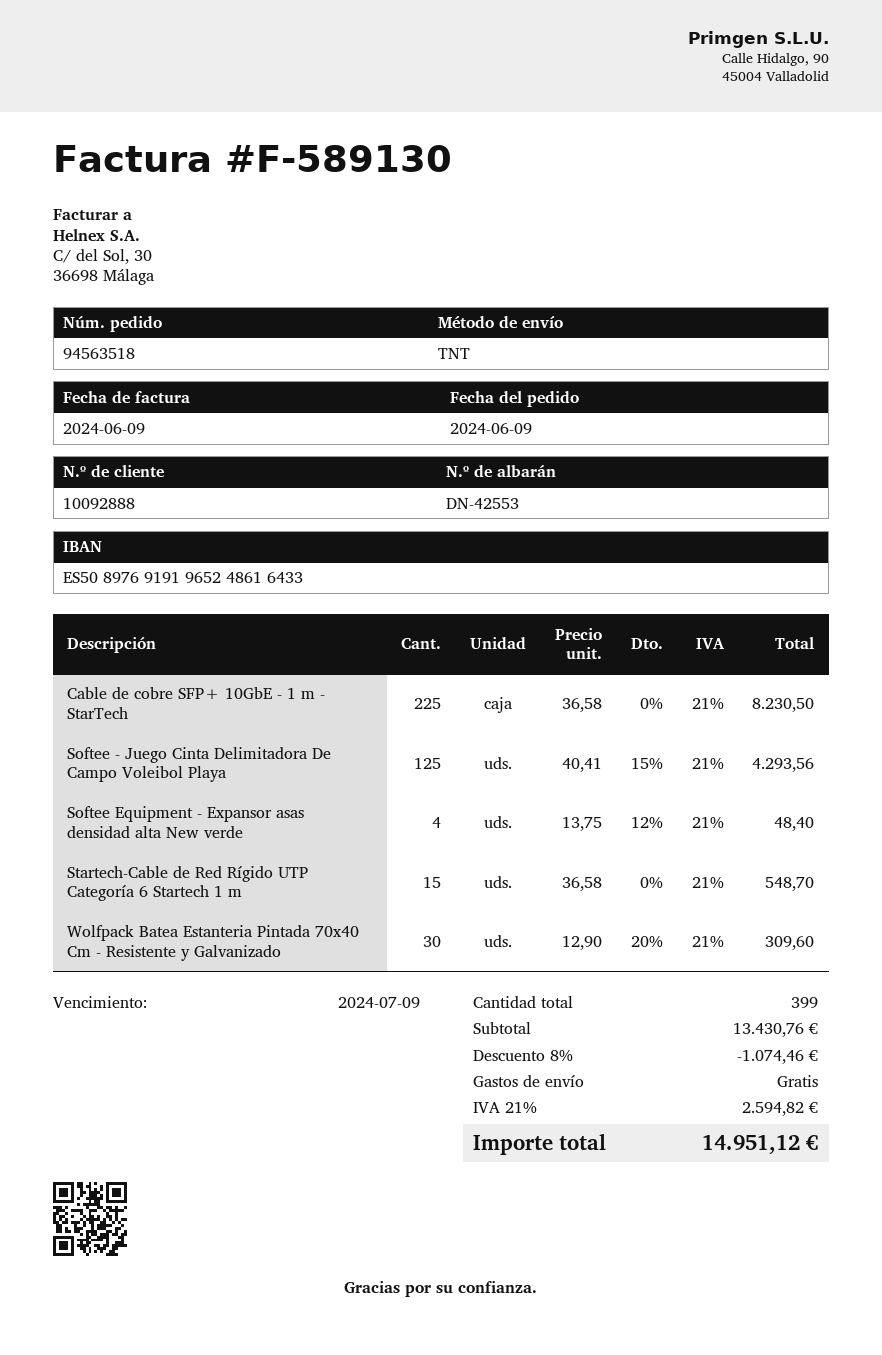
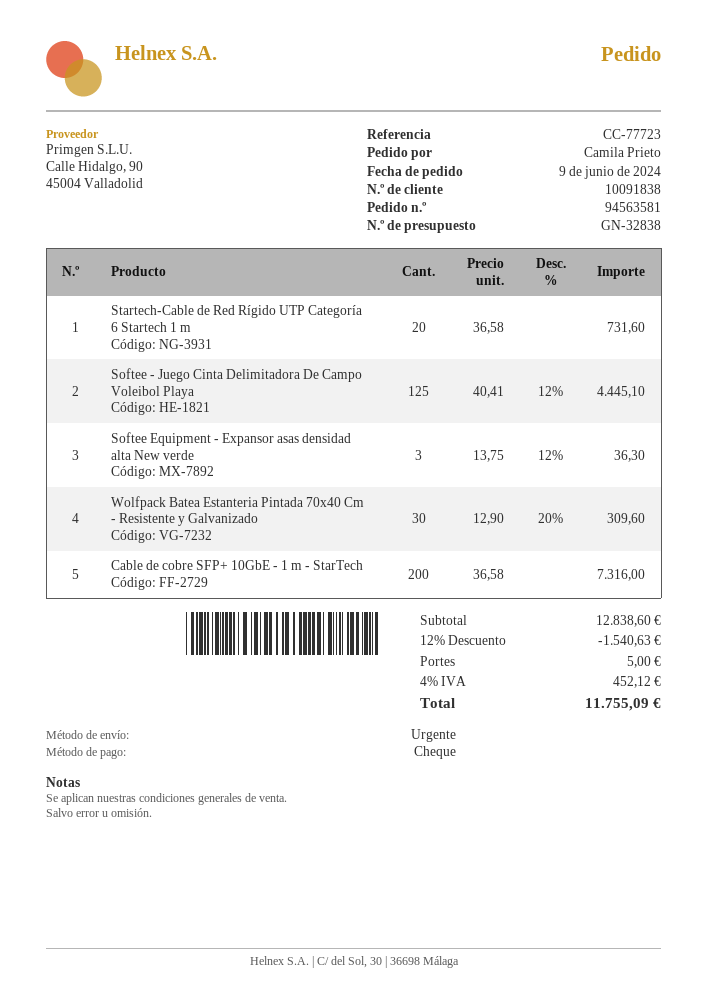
order number: 94563518 -> 94563581
customer number: 10092888 -> 10091838
shipping method: TNT -> express
Cable de cobre SFP+ 10GbE - 1 m - StarTech: 225 x 36.58 = 8230.50 -> 200 x 36.58 = 7316.00
Softee - Juego Cinta Delimitadora De Campo Voleibol Playa: 125 x 40.41 - 15% = 4293.56 -> 125 x 40.41 - 12% = 4445.10
Softee Equipment - Expansor asas densidad alta New verde: 4 x 13.75 - 12% = 48.40 -> 3 x 13.75 - 12% = 36.30
Startech-Cable de Red Rígido UTP Categoría 6 Startech 1 m: 15 x 36.58 = 548.70 -> 20 x 36.58 = 731.60
subtotal: 13430.76 -> 12838.60
discount: 8% = 1074.46 -> 12% = 1540.63
shipping: 0.00 -> 5.00
tax: 21% = 2594.82 -> 4% = 452.12
total: 14951.12 -> 11755.09

